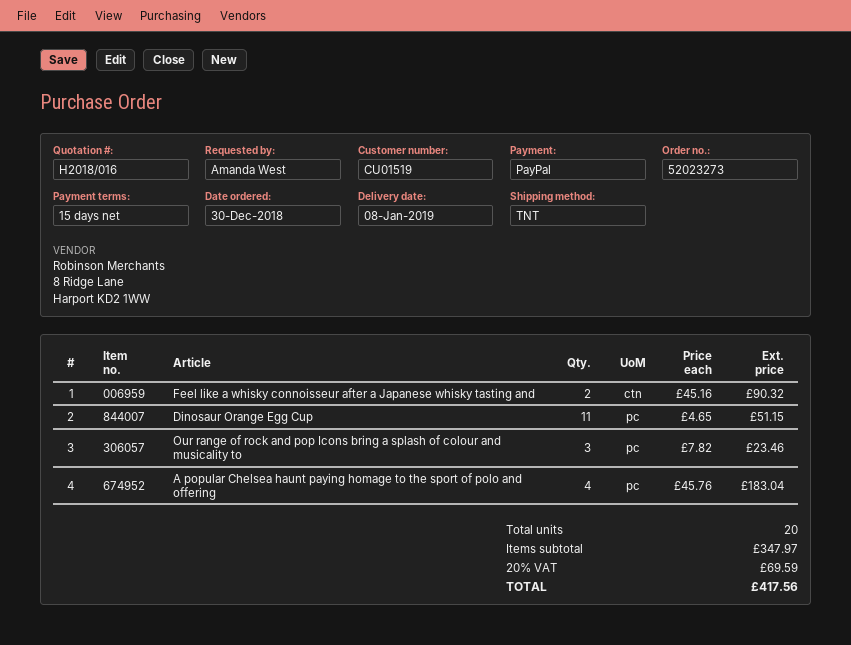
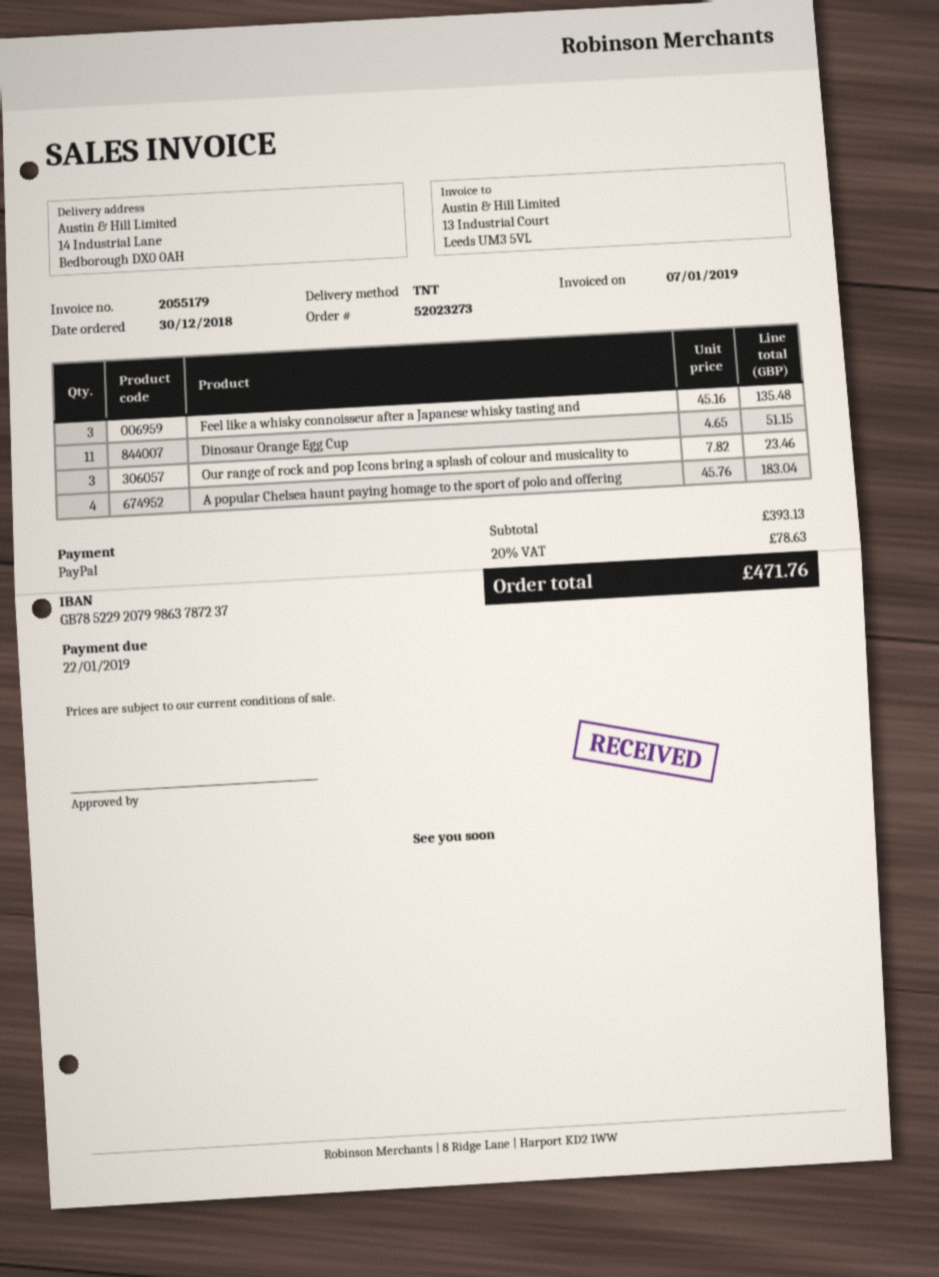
Feel like a whisky connoisseur after a Japanese whisky tasting and: 2 x 45.16 = 90.32 -> 3 x 45.16 = 135.48
subtotal: 347.97 -> 393.13
tax: 20% = 69.59 -> 20% = 78.63
total: 417.56 -> 471.76

